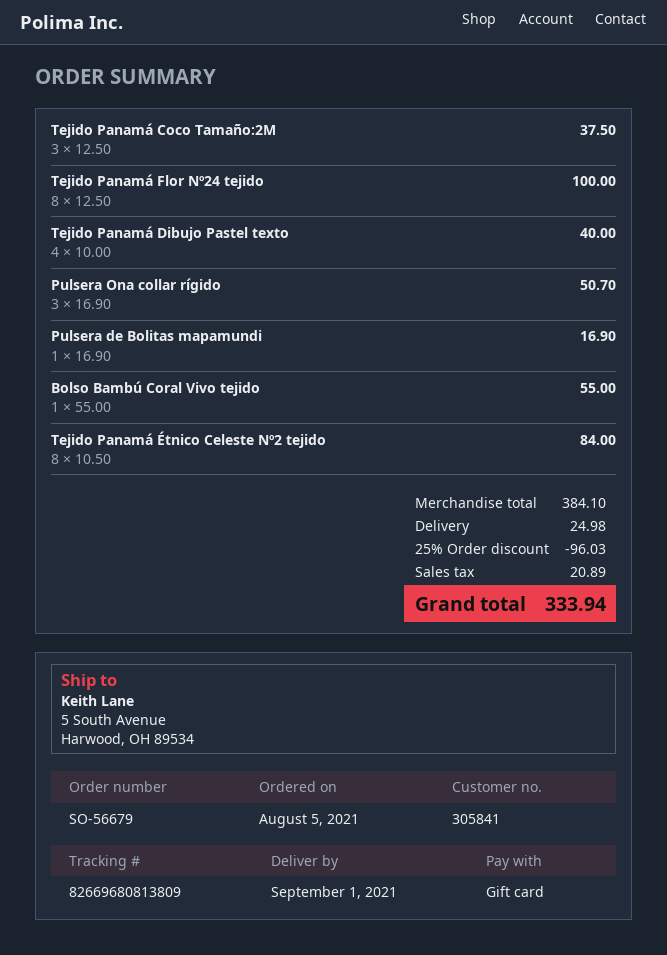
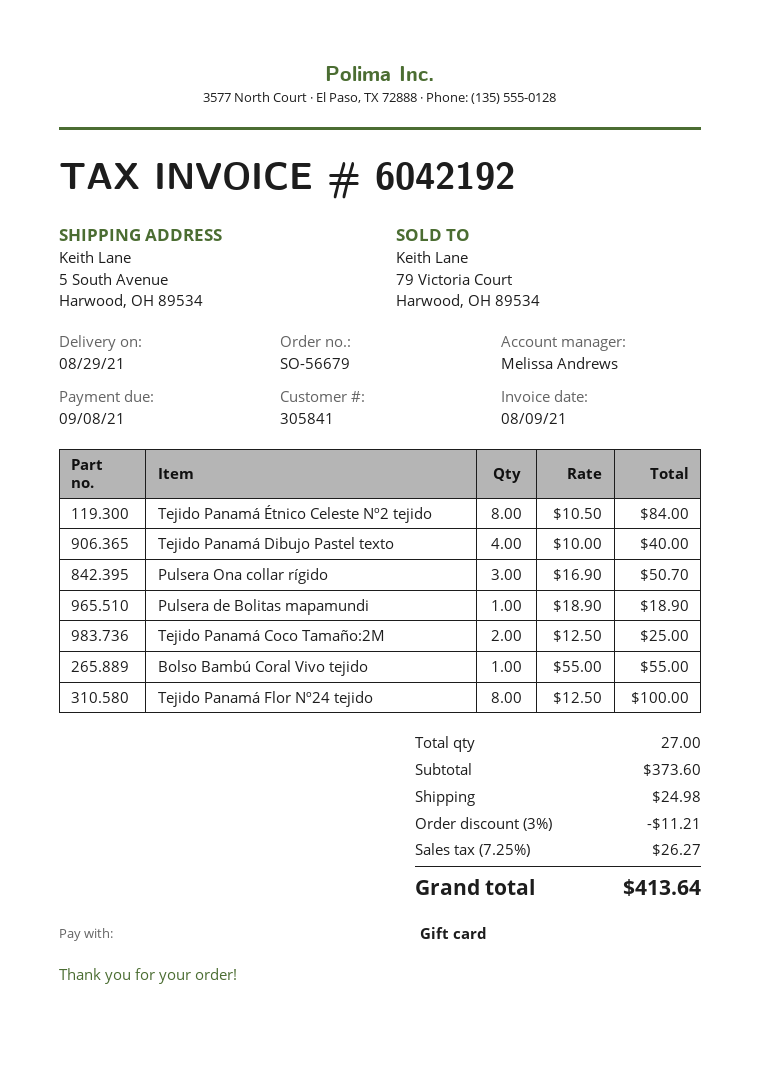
delivery date: 2021-09-01 -> 2021-08-29
Tejido Panamá Coco Tamaño:2M: 3 x 12.50 = 37.50 -> 2 x 12.50 = 25.00
Pulsera de Bolitas mapamundi: 1 x 16.90 = 16.90 -> 1 x 18.90 = 18.90
subtotal: 384.10 -> 373.60
discount: 25% = 96.03 -> 3% = 11.21
tax: 20.89 -> 26.27
total: 333.94 -> 413.64

